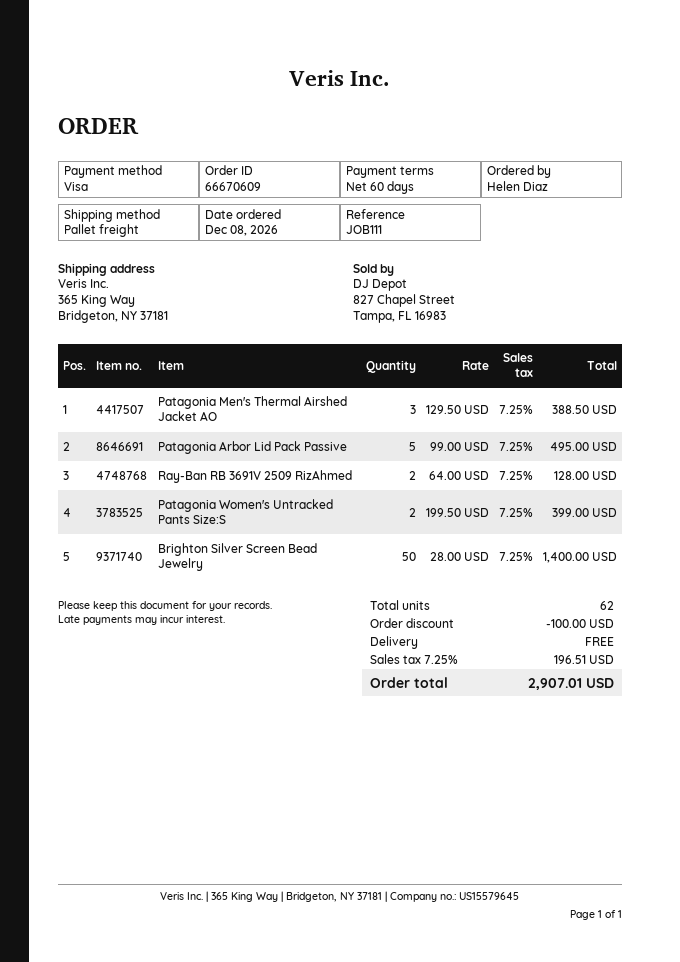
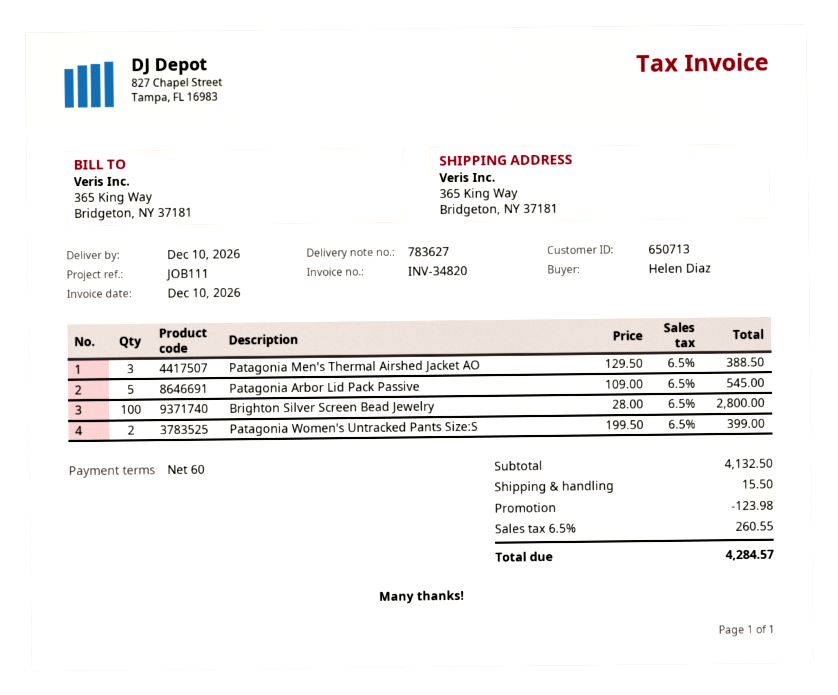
Patagonia Arbor Lid Pack Passive: 5 x 99.00 = 495.00 -> 5 x 109.00 = 545.00
Ray-Ban RB 3691V 2509 RizAhmed: 2 x 64.00 = 128.00 -> none
Brighton Silver Screen Bead Jewelry: 50 x 28.00 = 1400.00 -> 100 x 28.00 = 2800.00
discount: 100.00 -> 123.98
shipping: 0.00 -> 15.50
tax: 7.25% = 196.51 -> 6.5% = 260.55
total: 2907.01 -> 4284.57

